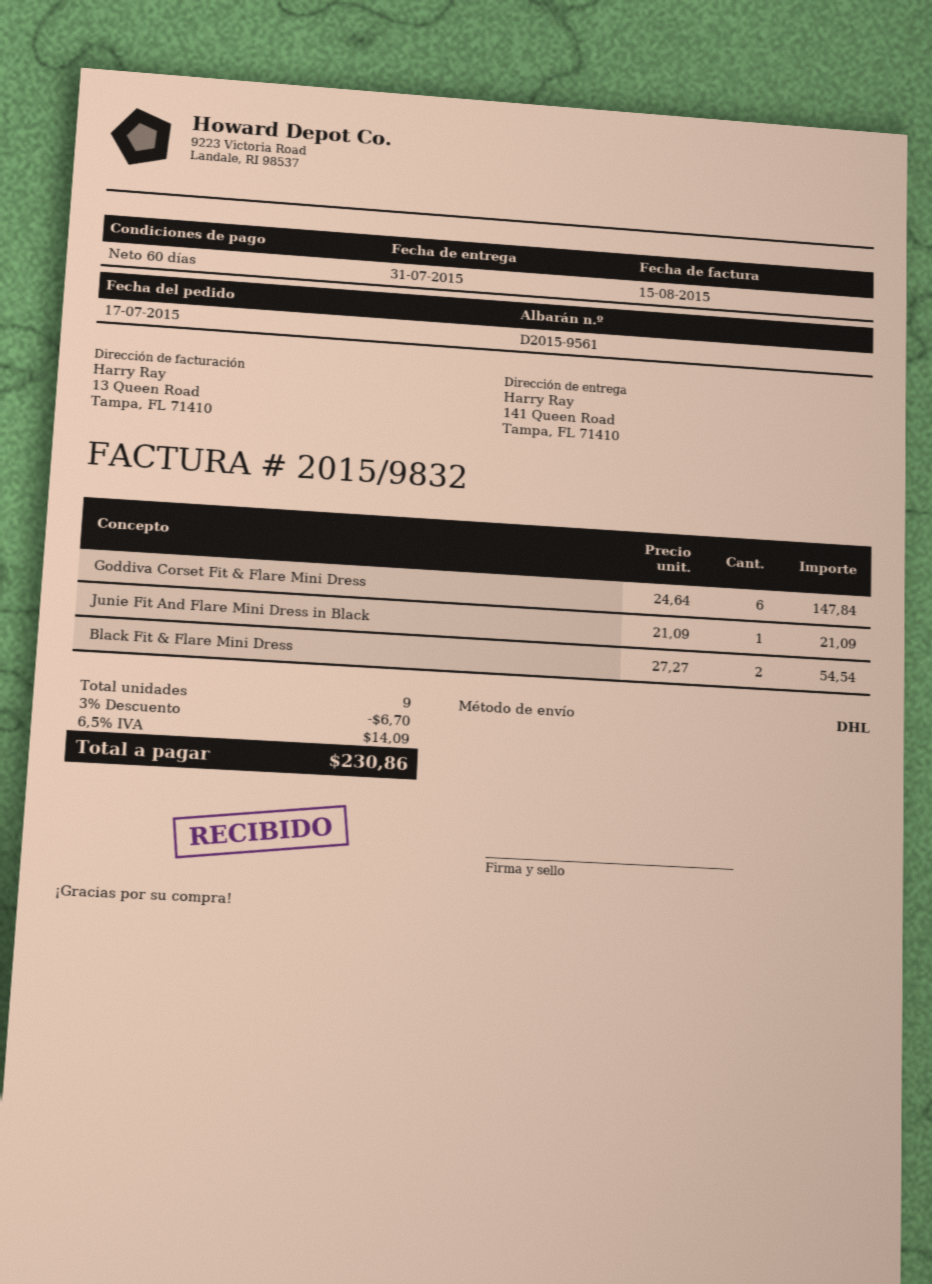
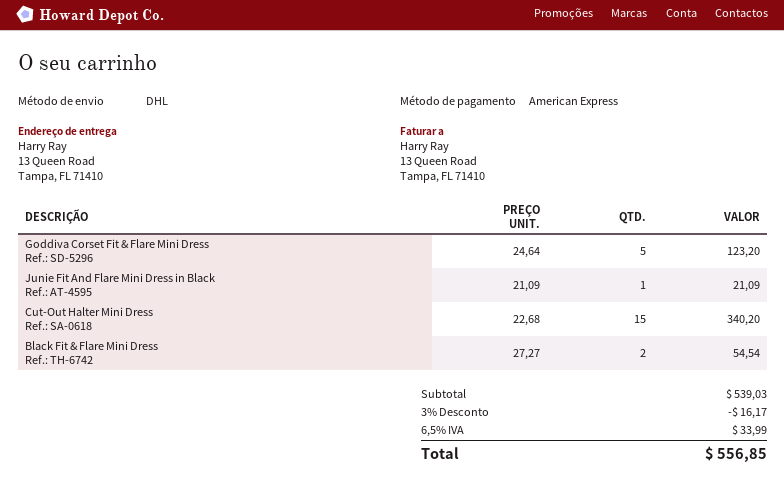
ship to: 141 Queen Road, Tampa, FL 71410 -> 13 Queen Road, Tampa, FL 71410
Goddiva Corset Fit & Flare Mini Dress: 6 x 24.64 = 147.84 -> 5 x 24.64 = 123.20
Cut-Out Halter Mini Dress: none -> 15 x 22.68 = 340.20
discount: 3% = 6.70 -> 3% = 16.17
tax: 6.5% = 14.09 -> 6.5% = 33.99
total: 230.86 -> 556.85

